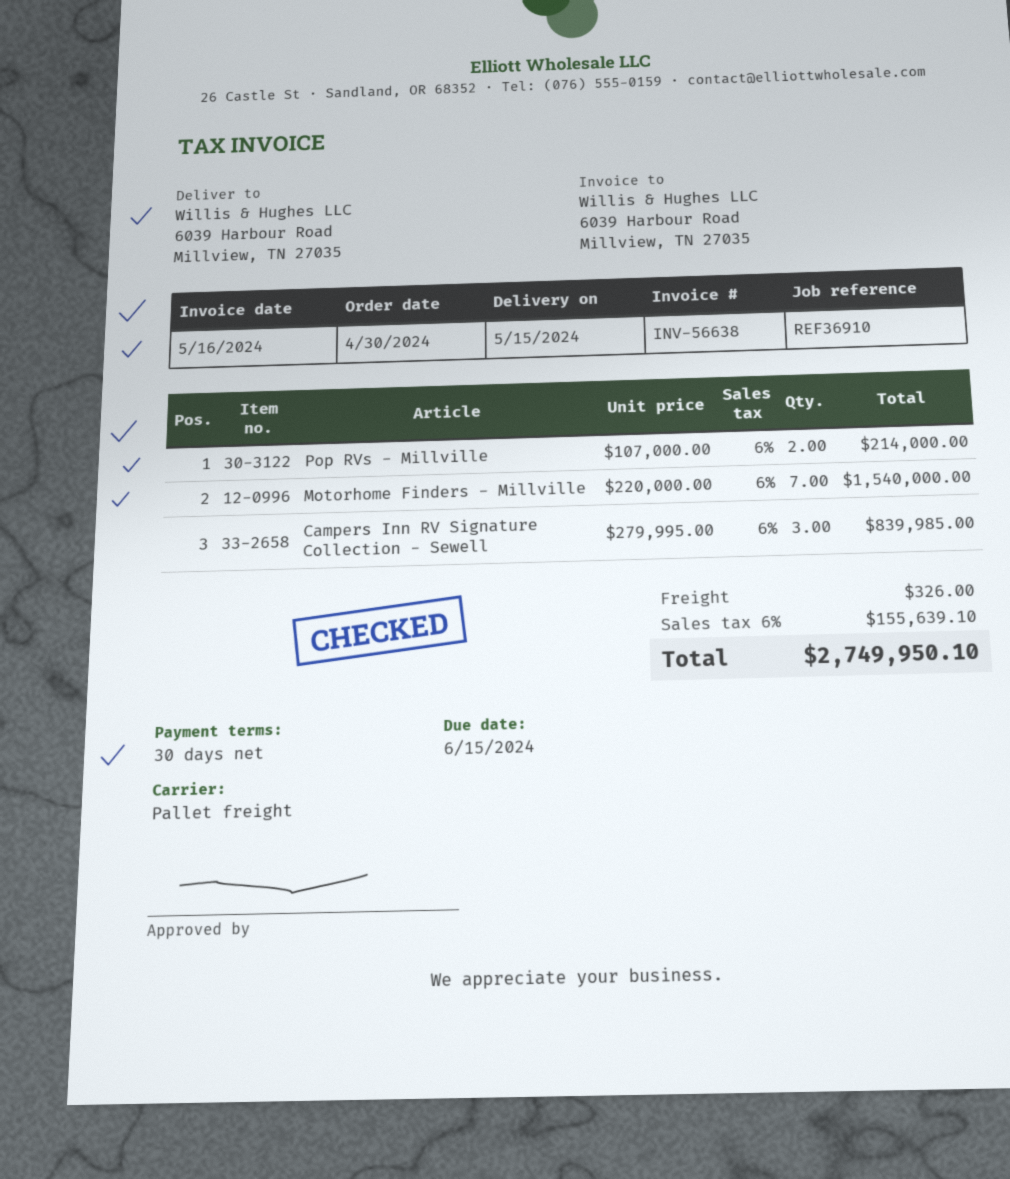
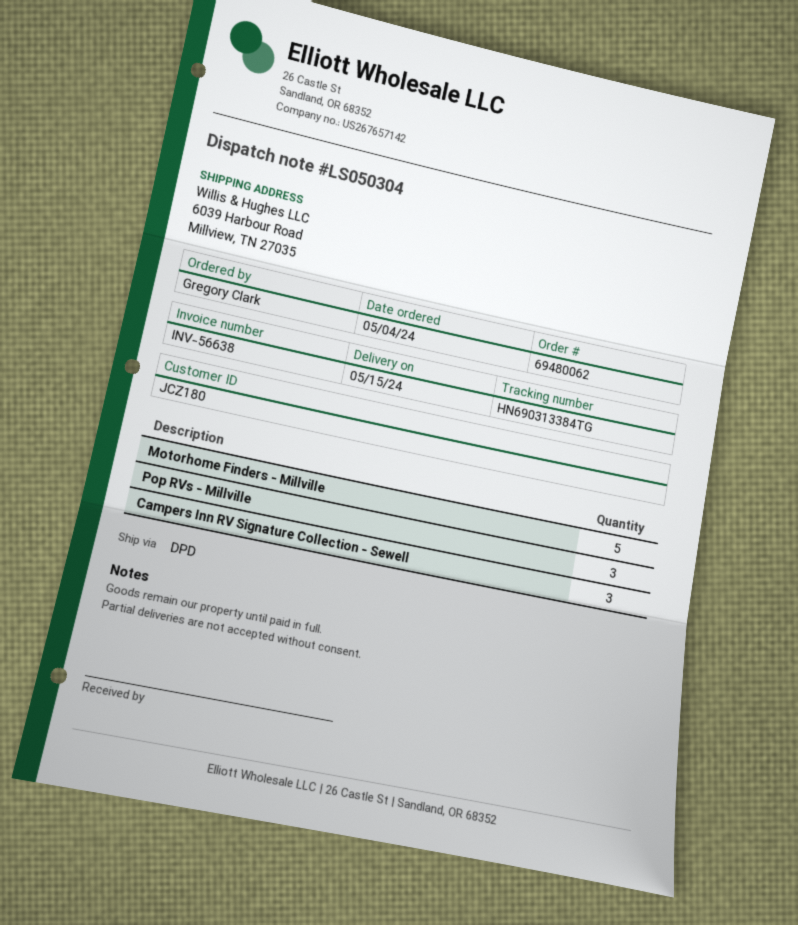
order date: 2024-04-30 -> 2024-05-04
shipping method: pallet freight -> DPD
Pop RVs - Millville: 2 -> 3
Motorhome Finders - Millville: 7 -> 5

